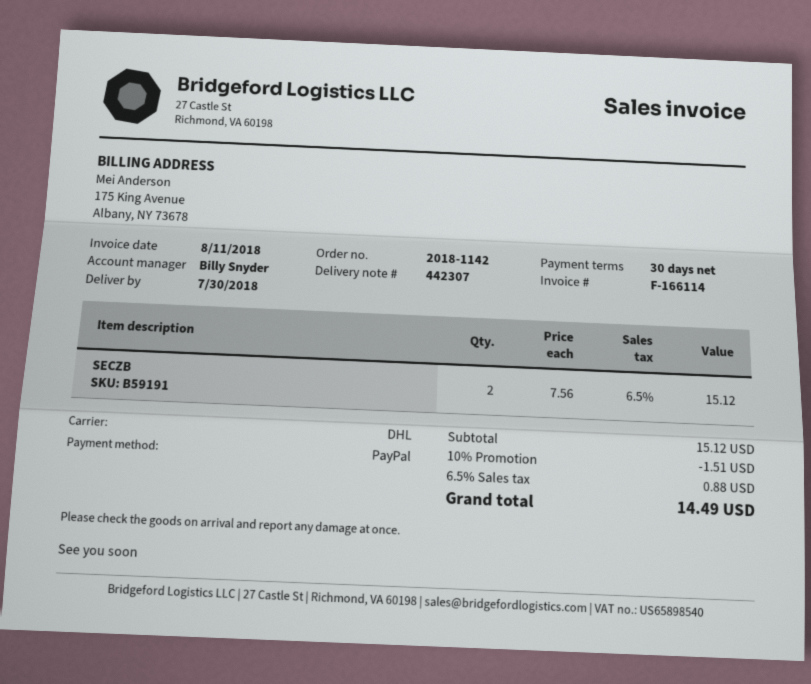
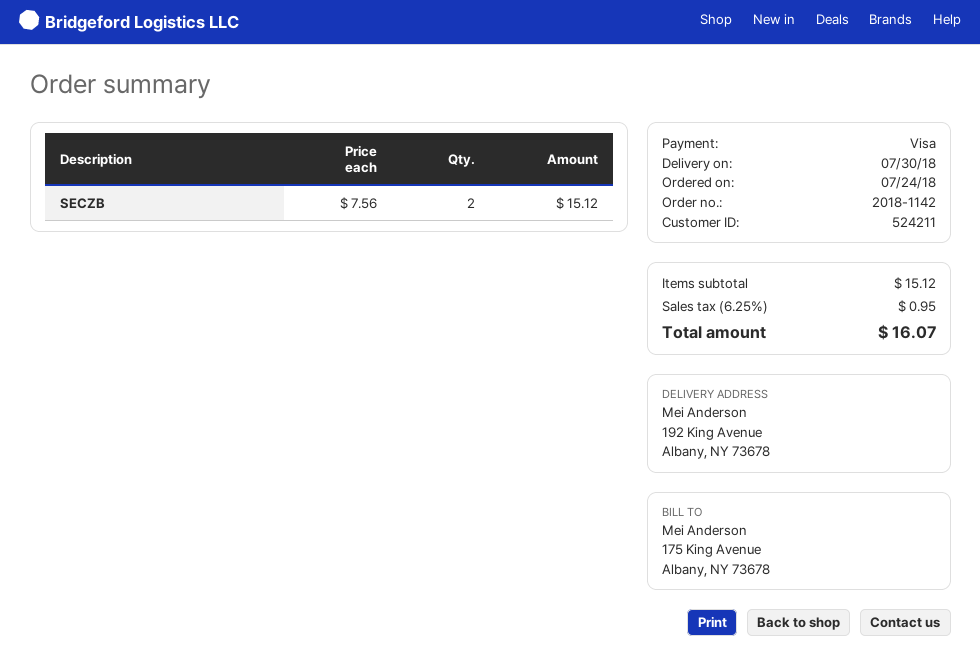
payment method: PayPal -> Visa
discount: 10% = 1.51 -> none
tax: 6.5% = 0.88 -> 6.25% = 0.95
total: 14.49 -> 16.07

